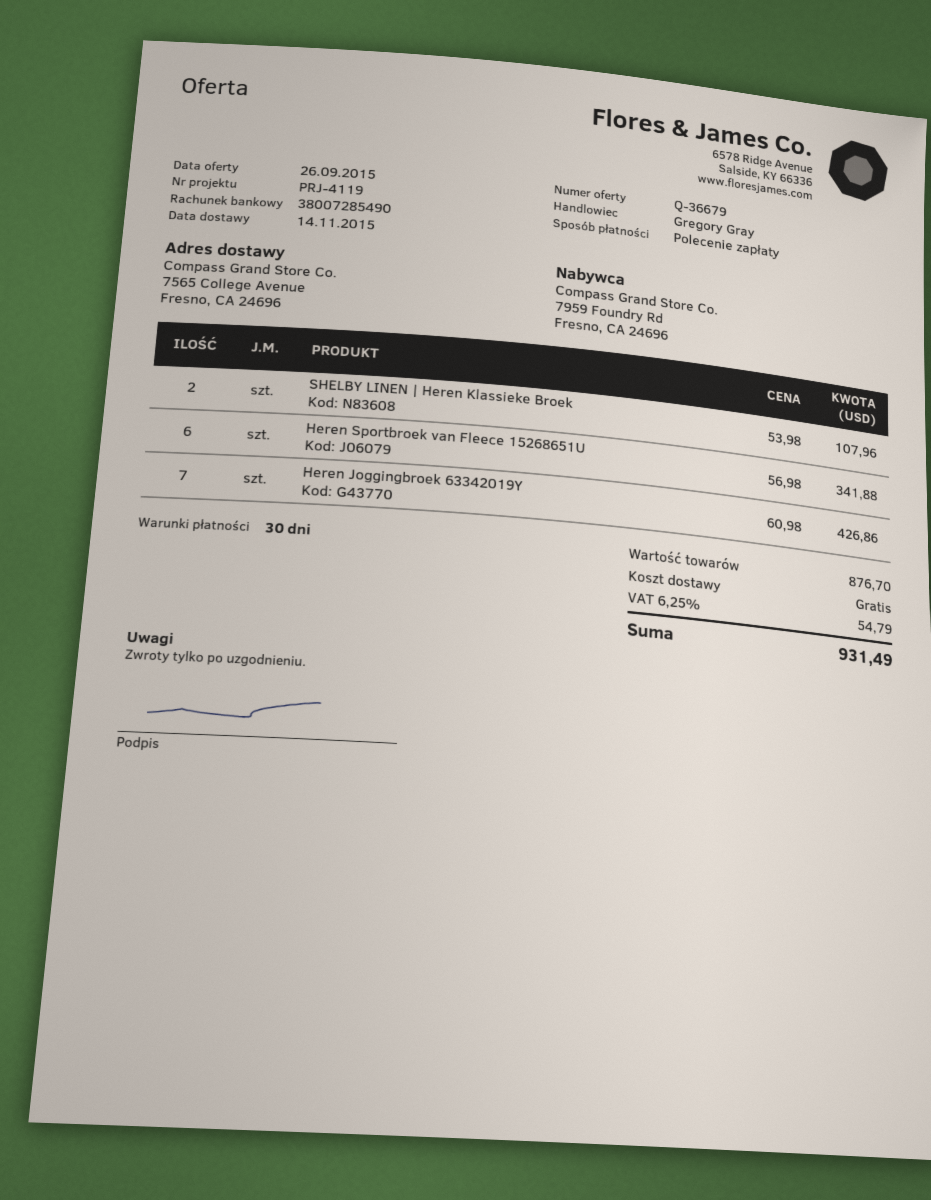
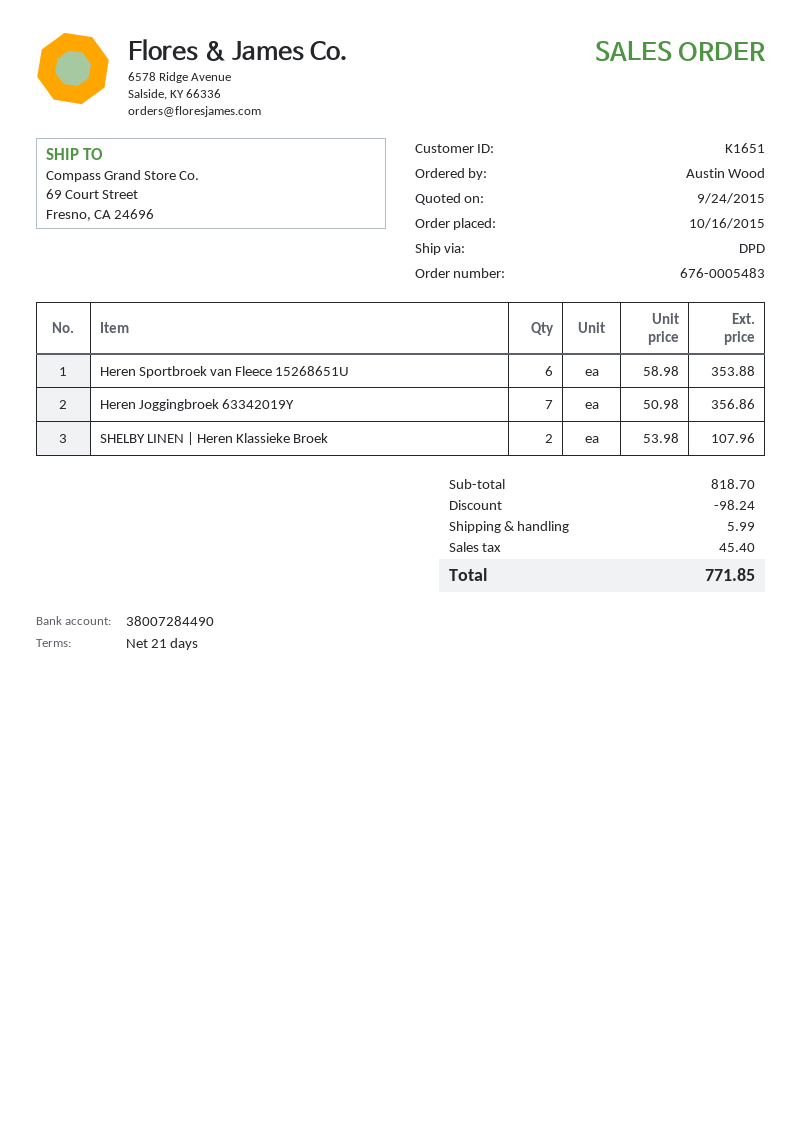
quote date: 2015-09-26 -> 2015-09-24
payment terms: 30 days -> 21 days
bank account: 38007285490 -> 38007284490
ship to: 7565 College Avenue, Fresno, CA 24696 -> 69 Court Street, Fresno, CA 24696
Heren Sportbroek van Fleece 15268651U: 6 x 56.98 = 341.88 -> 6 x 58.98 = 353.88
Heren Joggingbroek 63342019Y: 7 x 60.98 = 426.86 -> 7 x 50.98 = 356.86
subtotal: 876.70 -> 818.70
discount: none -> 98.24
shipping: 0.00 -> 5.99
tax: 54.79 -> 45.40
total: 931.49 -> 771.85

